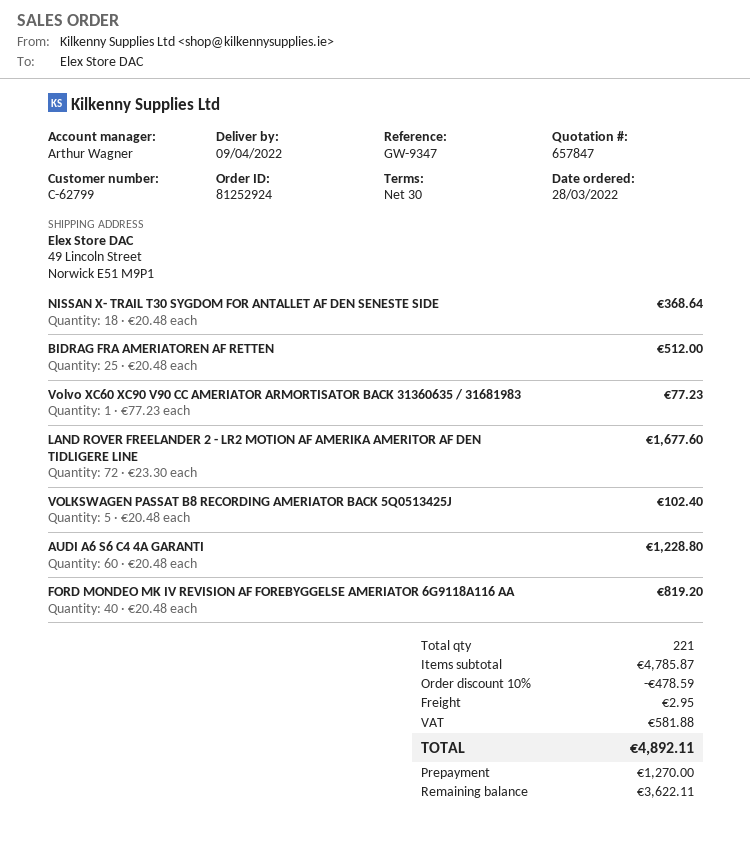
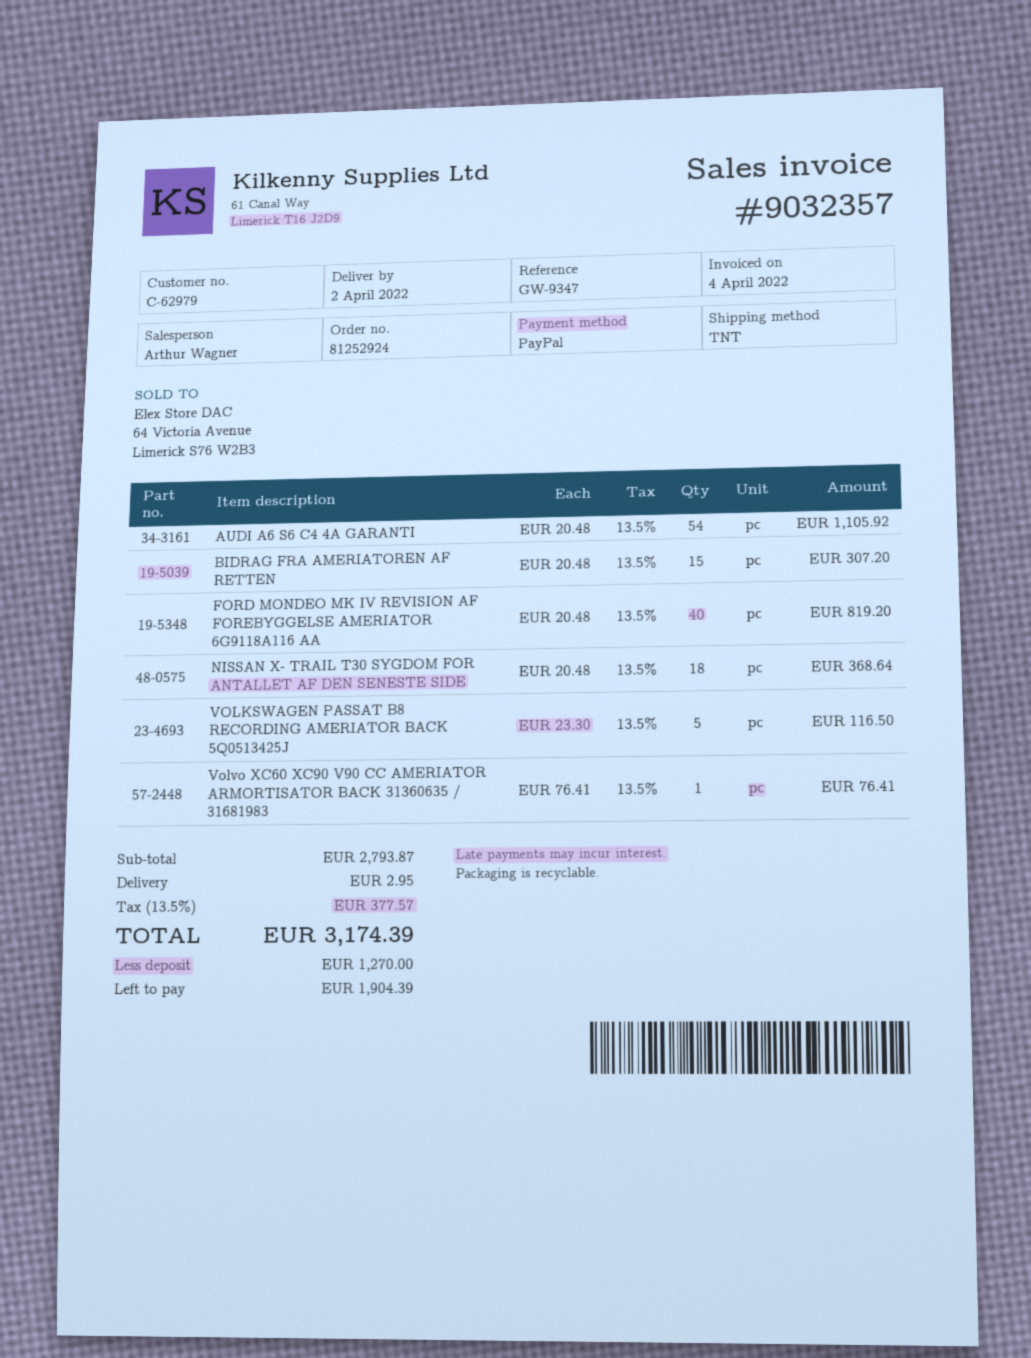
delivery date: 2022-04-09 -> 2022-04-02
customer number: C-62799 -> C-62979
BIDRAG FRA AMERIATOREN AF RETTEN: 25 x 20.48 = 512.00 -> 15 x 20.48 = 307.20
Volvo XC60 XC90 V90 CC AMERIATOR ARMORTISATOR BACK 31360635 / 31681983: 1 x 77.23 = 77.23 -> 1 x 76.41 = 76.41
LAND ROVER FREELANDER 2 - LR2 MOTION AF AMERIKA AMERITOR AF DEN TIDLIGERE LINE: 72 x 23.30 = 1677.60 -> none
VOLKSWAGEN PASSAT B8 RECORDING AMERIATOR BACK 5Q0513425J: 5 x 20.48 = 102.40 -> 5 x 23.30 = 116.50
AUDI A6 S6 C4 4A GARANTI: 60 x 20.48 = 1228.80 -> 54 x 20.48 = 1105.92
subtotal: 4785.87 -> 2793.87
discount: 10% = 478.59 -> none
tax: 581.88 -> 377.57
total: 4892.11 -> 3174.39
balance: 3622.11 -> 1904.39

